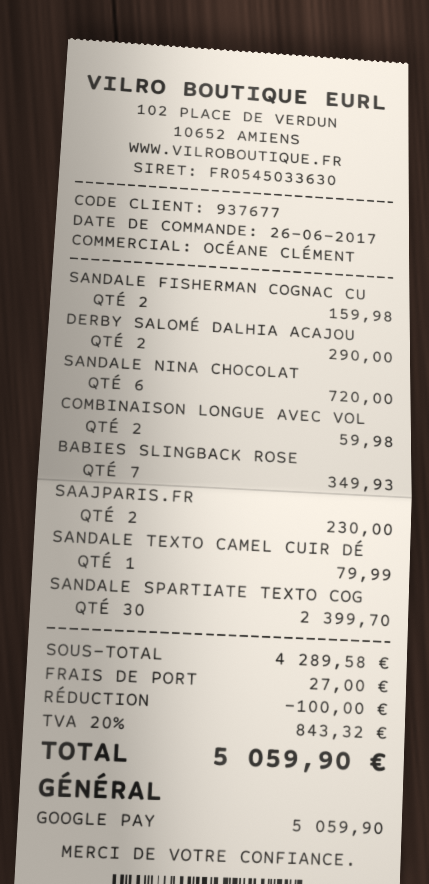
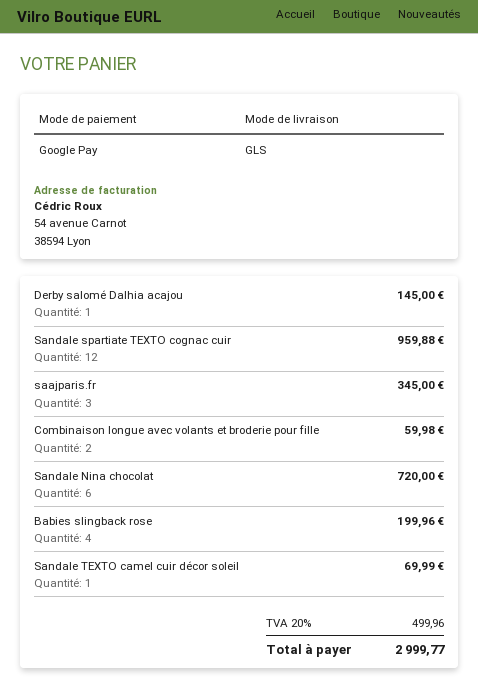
SANDALE FISHERMAN COGNAC CU: 2 for 159.98 -> none
DERBY SALOMÉ DALHIA ACAJOU: 2 for 290.00 -> 1 for 145.00
BABIES SLINGBACK ROSE: 7 for 349.93 -> 4 for 199.96
SAAJPARIS.FR: 2 for 230.00 -> 3 for 345.00
SANDALE TEXTO CAMEL CUIR DÉ: 1 for 79.99 -> 1 for 69.99
SANDALE SPARTIATE TEXTO COG: 30 for 2399.70 -> 12 for 959.88
discount: 100.00 -> none
shipping: 27.00 -> none
tax: 20% = 843.32 -> 20% = 499.96
total: 5059.90 -> 2999.77

